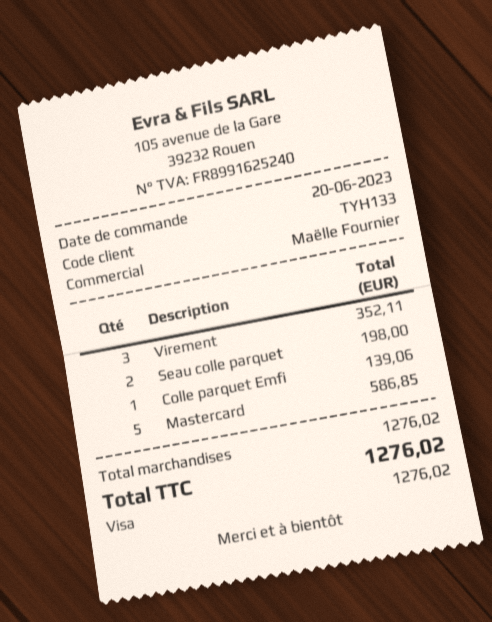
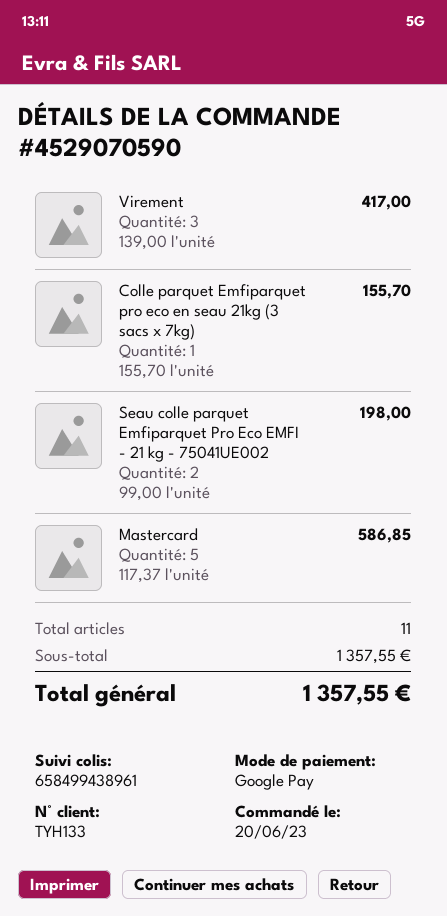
payment method: Visa -> Google Pay
Virement: 3 for 352.11 -> 3 for 417.00
Colle parquet Emfi: 1 for 139.06 -> 1 for 155.70
subtotal: 1276.02 -> 1357.55
total: 1276.02 -> 1357.55

